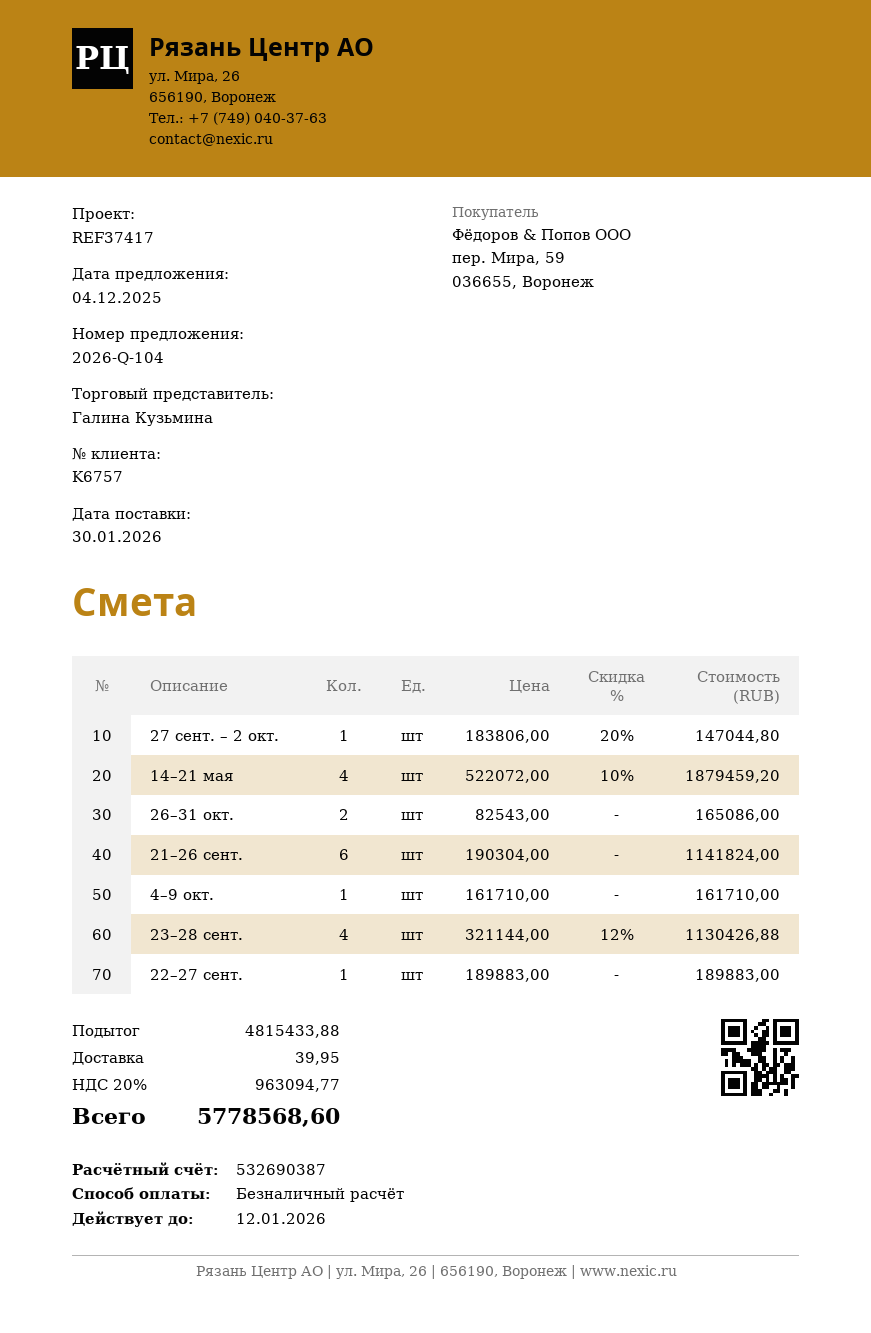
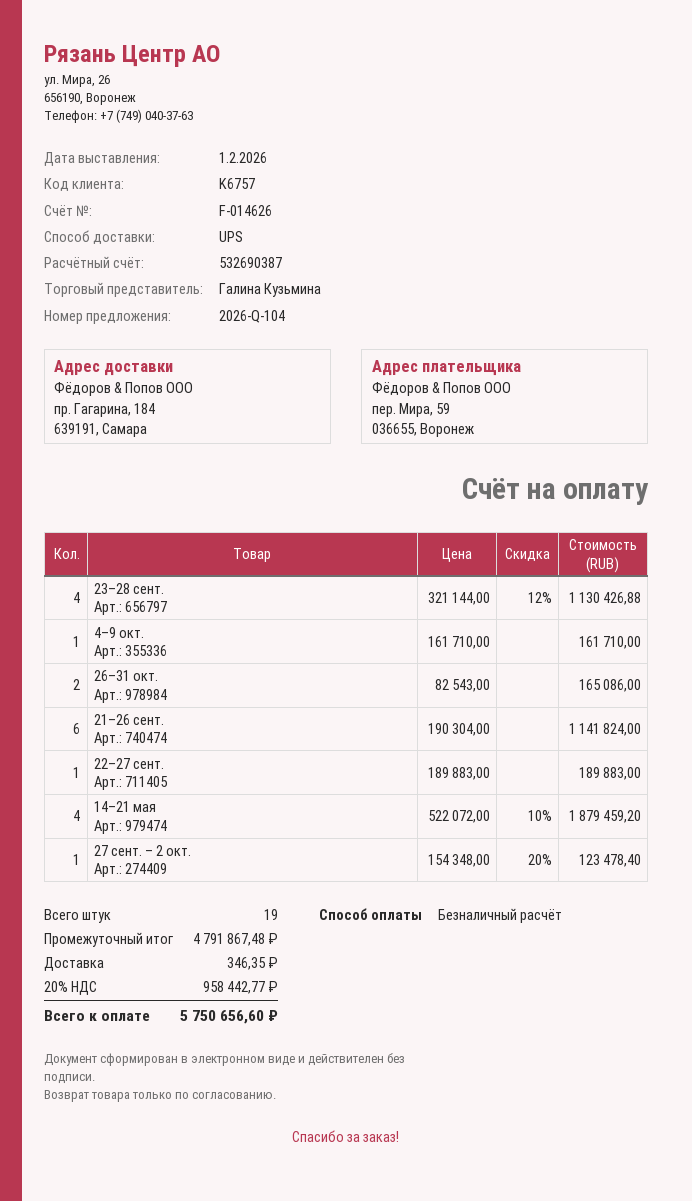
27 сент. – 2 окт.: 1 x 183806.00 - 20% = 147044.80 -> 1 x 154348.00 - 20% = 123478.40
subtotal: 4815433.88 -> 4791867.48
shipping: 39.95 -> 346.35
tax: 20% = 963094.77 -> 20% = 958442.77
total: 5778568.60 -> 5750656.60

